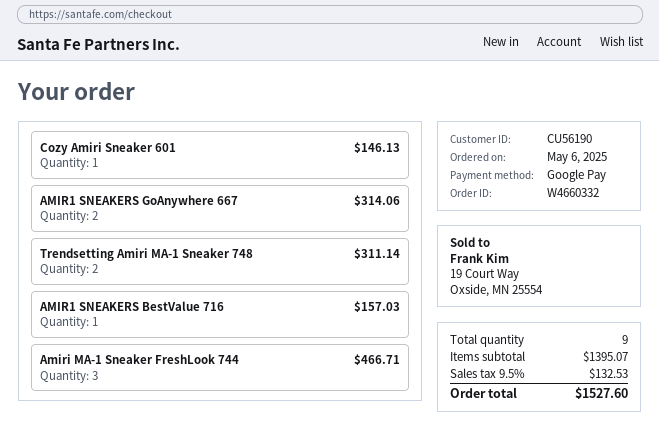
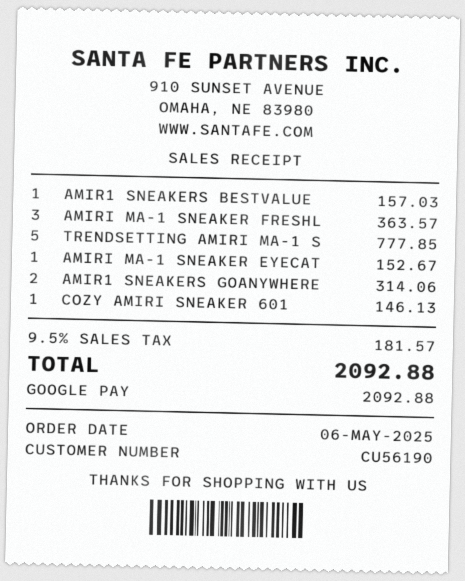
Trendsetting Amiri MA-1 Sneaker 748: 2 for 311.14 -> 5 for 777.85
Amiri MA-1 Sneaker FreshLook 744: 3 for 466.71 -> 3 for 363.57
AMIRI MA-1 SNEAKER EYECAT: none -> 1 for 152.67
tax: 9.5% = 132.53 -> 9.5% = 181.57
total: 1527.60 -> 2092.88

